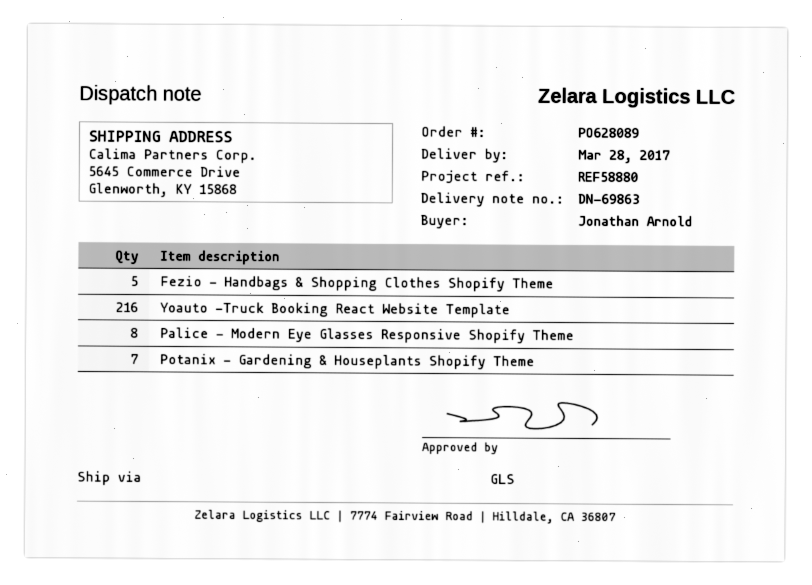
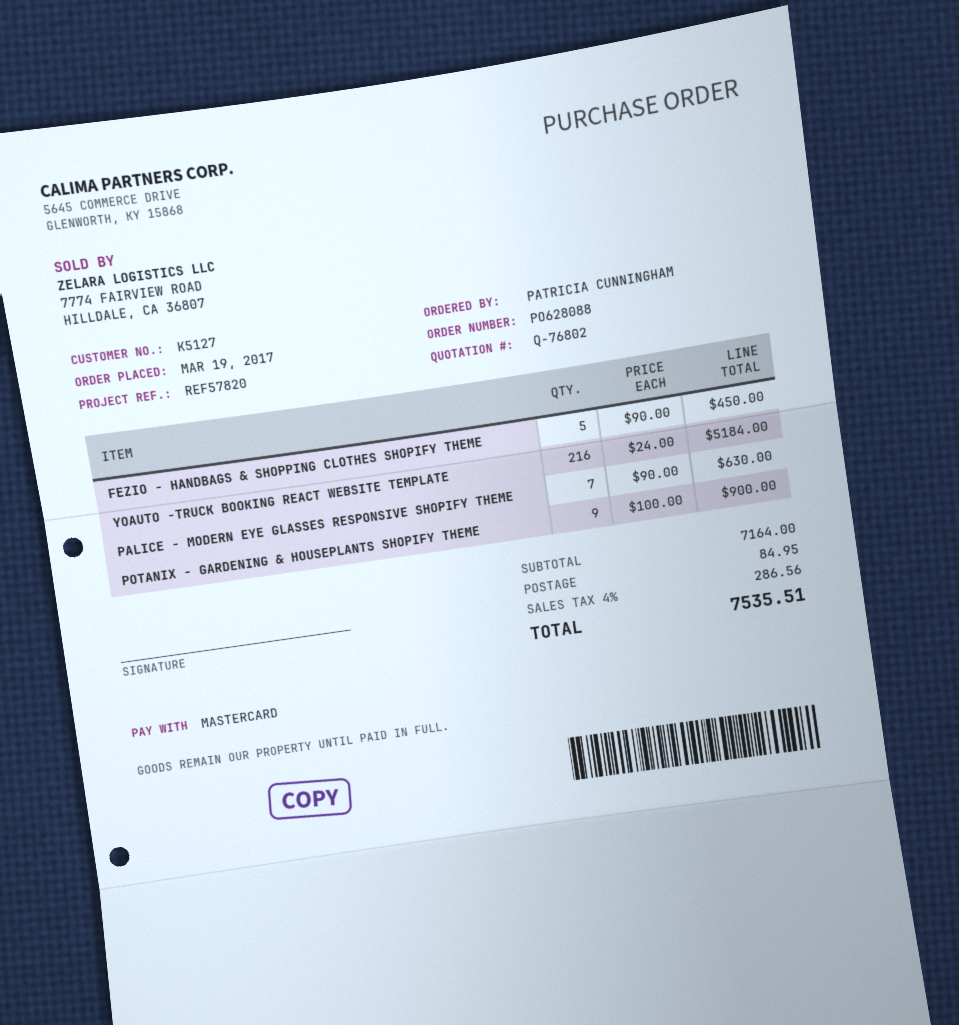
order number: PO628089 -> PO628088
reference: REF58880 -> REF57820
ordered by: Jonathan Arnold -> PATRICIA CUNNINGHAM
Palice - Modern Eye Glasses Responsive Shopify Theme: 8 -> 7
Potanix - Gardening & Houseplants Shopify Theme: 7 -> 9

